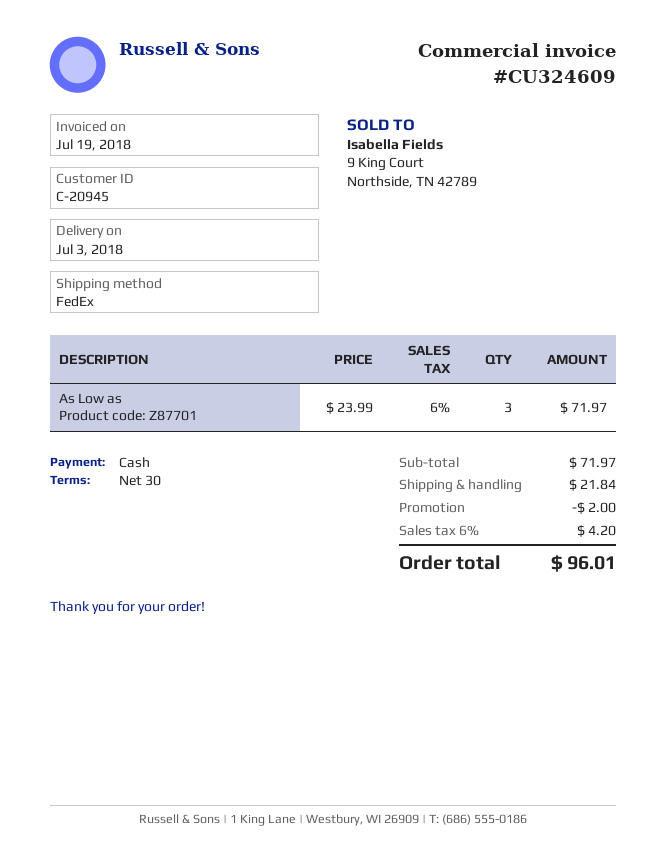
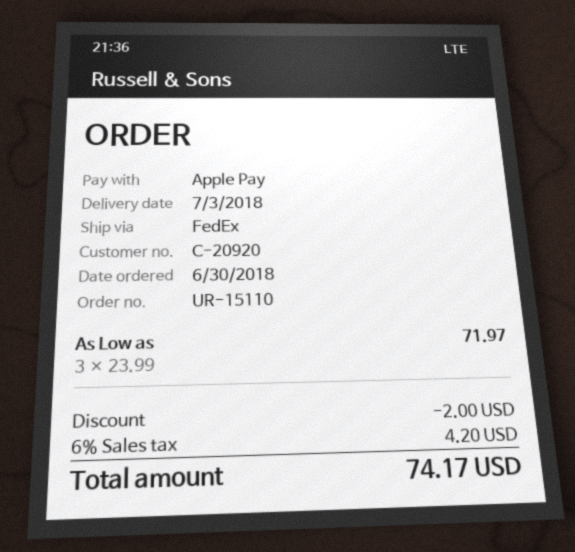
customer number: C-20945 -> C-20920
payment method: cash -> Apple Pay
shipping: 21.84 -> none
total: 96.01 -> 74.17

